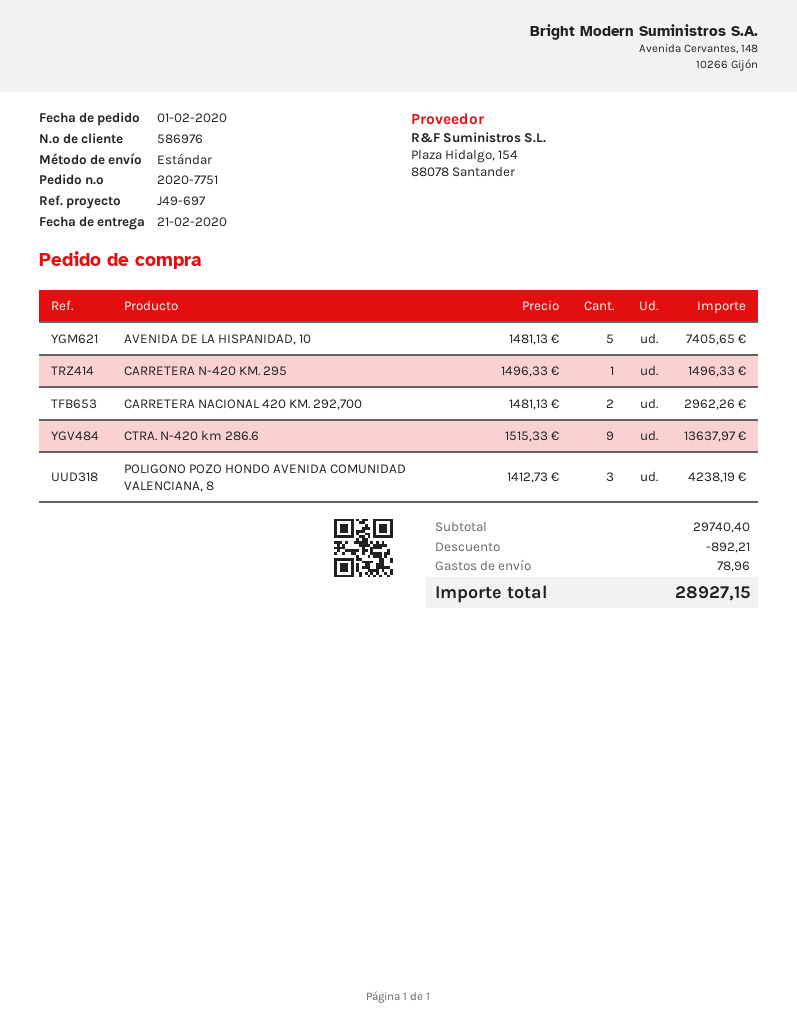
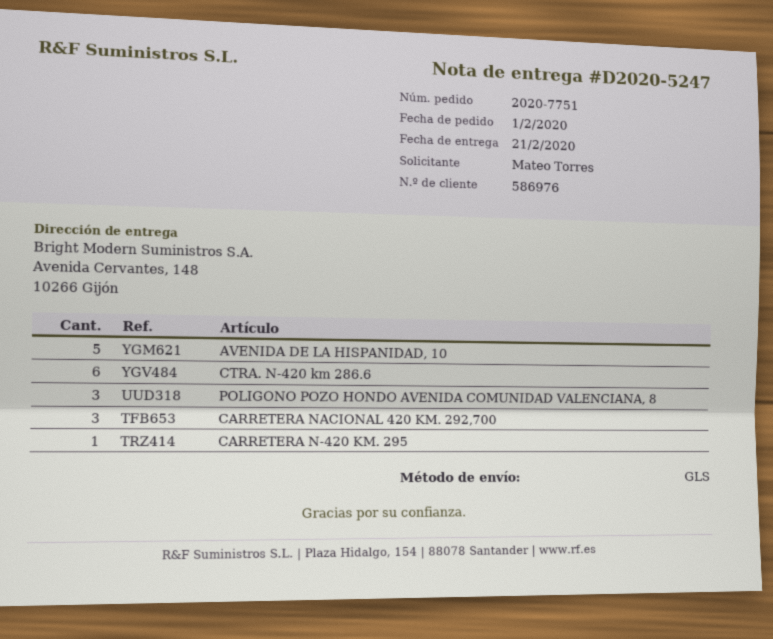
shipping method: standard -> GLS
CARRETERA NACIONAL 420 KM. 292,700: 2 -> 3
CTRA. N-420 km 286.6: 9 -> 6

